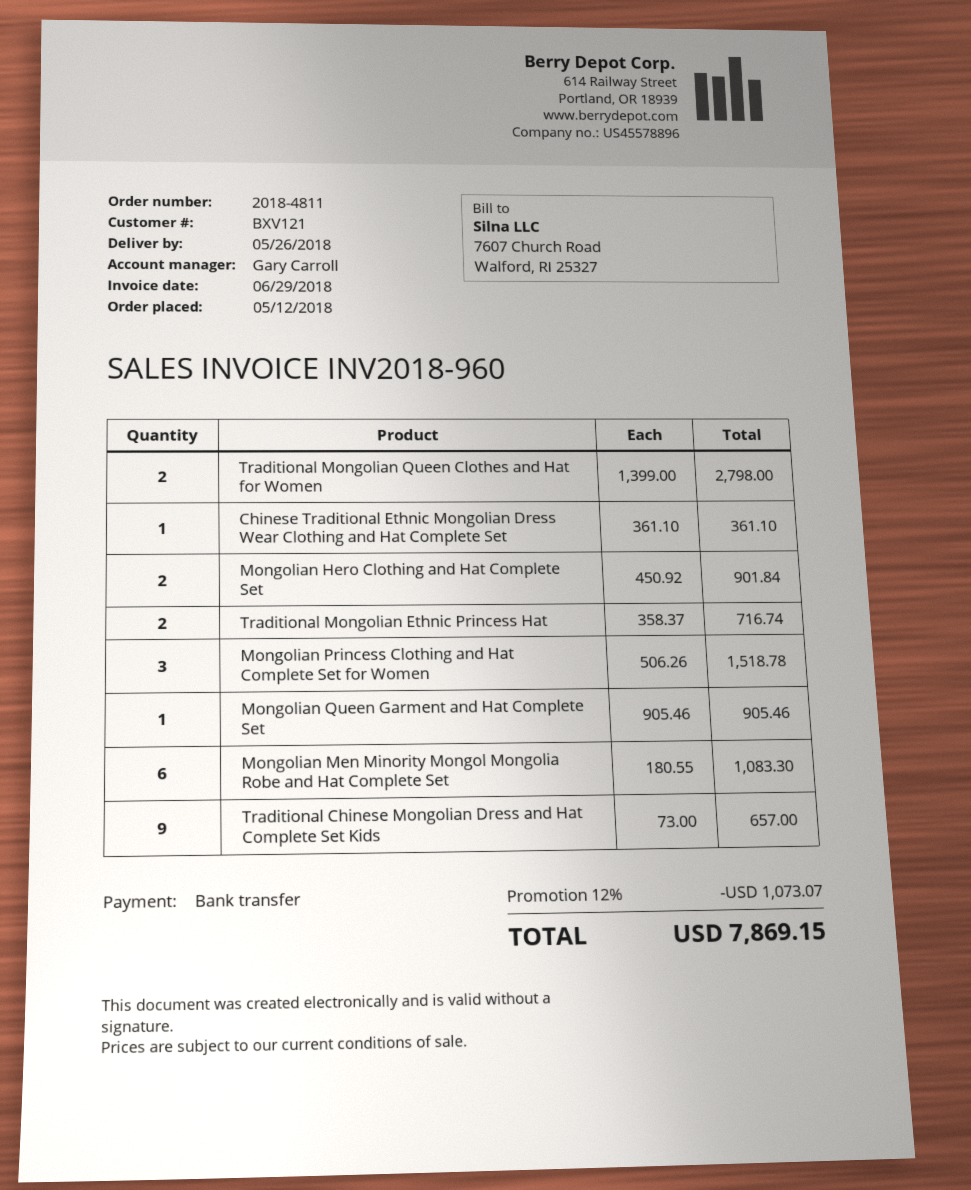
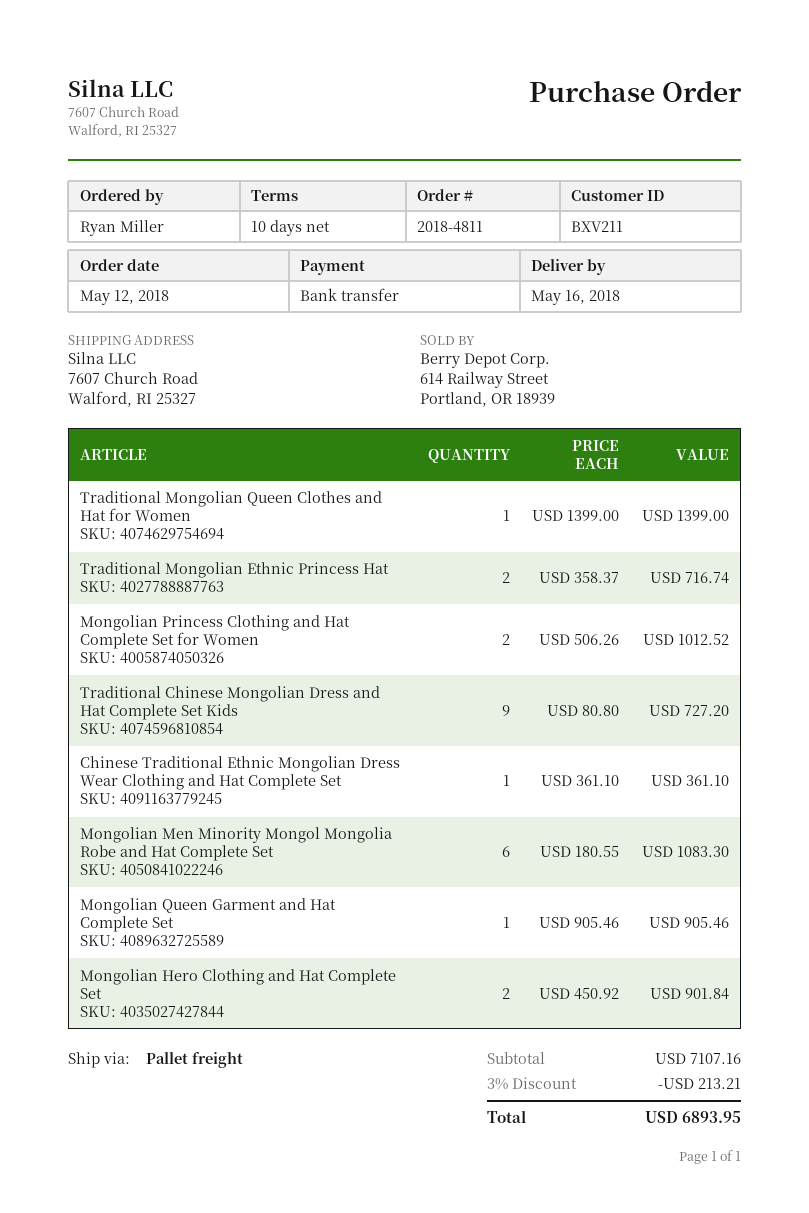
delivery date: 2018-05-26 -> 2018-05-16
customer number: BXV121 -> BXV211
Traditional Mongolian Queen Clothes and Hat for Women: 2 x 1399.00 = 2798.00 -> 1 x 1399.00 = 1399.00
Mongolian Princess Clothing and Hat Complete Set for Women: 3 x 506.26 = 1518.78 -> 2 x 506.26 = 1012.52
Traditional Chinese Mongolian Dress and Hat Complete Set Kids: 9 x 73.00 = 657.00 -> 9 x 80.80 = 727.20
discount: 12% = 1073.07 -> 3% = 213.21
total: 7869.15 -> 6893.95

